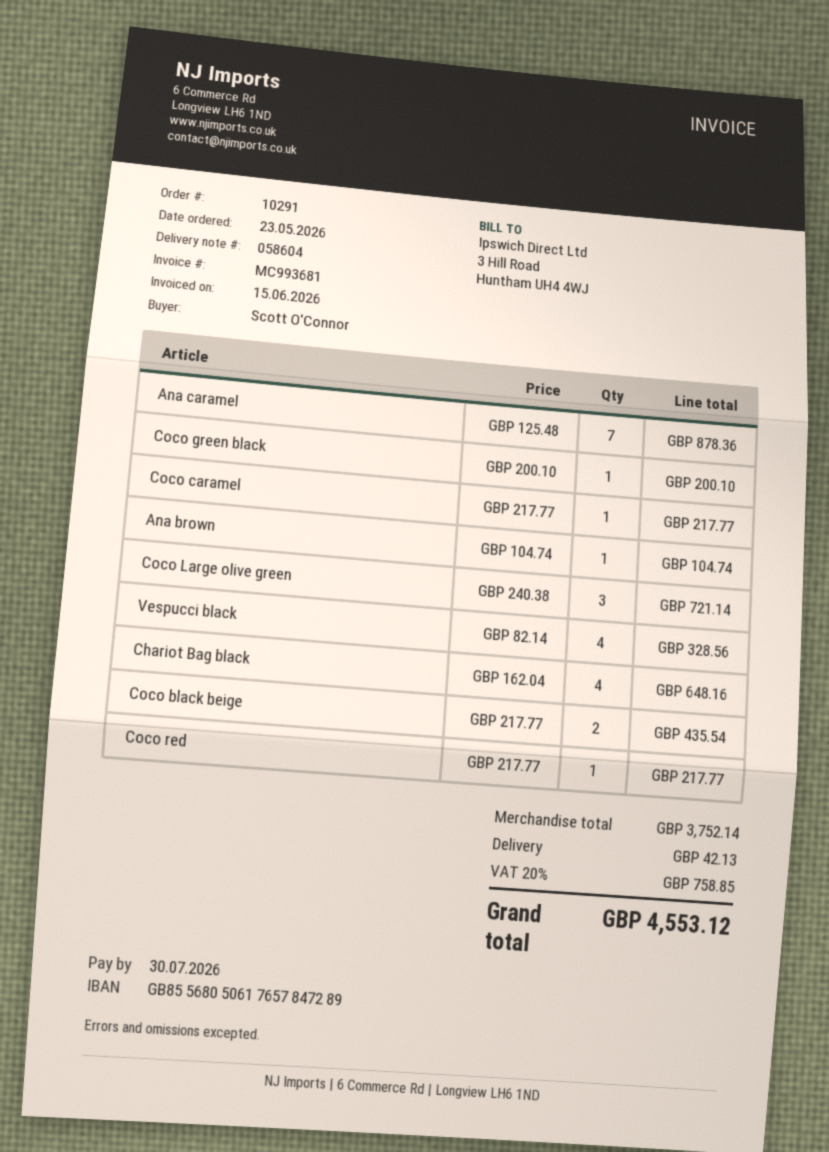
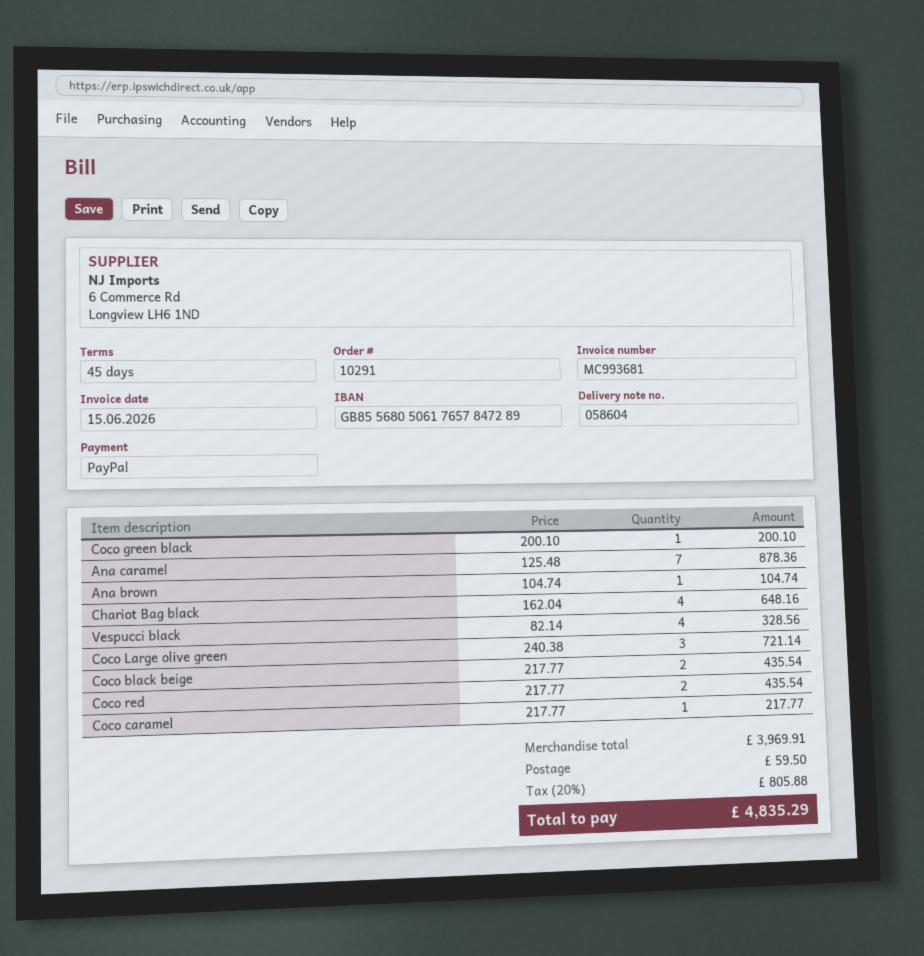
Coco red: 1 x 217.77 = 217.77 -> 2 x 217.77 = 435.54
subtotal: 3752.14 -> 3969.91
shipping: 42.13 -> 59.50
tax: 20% = 758.85 -> 20% = 805.88
total: 4553.12 -> 4835.29

